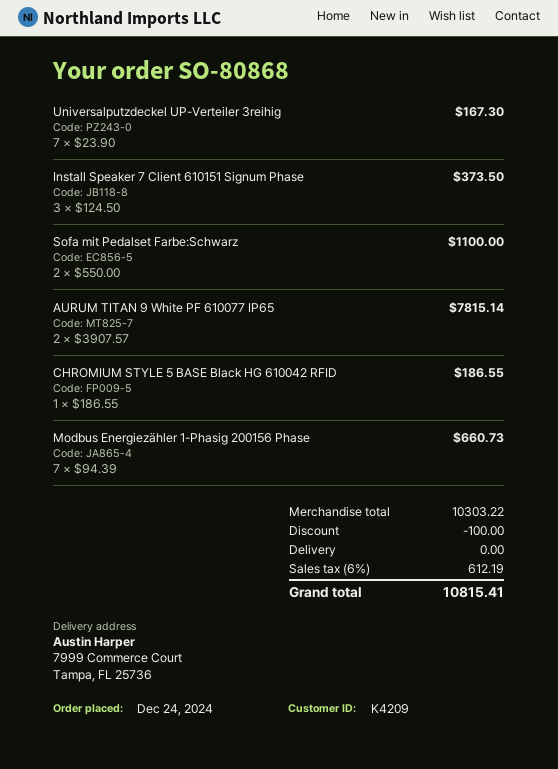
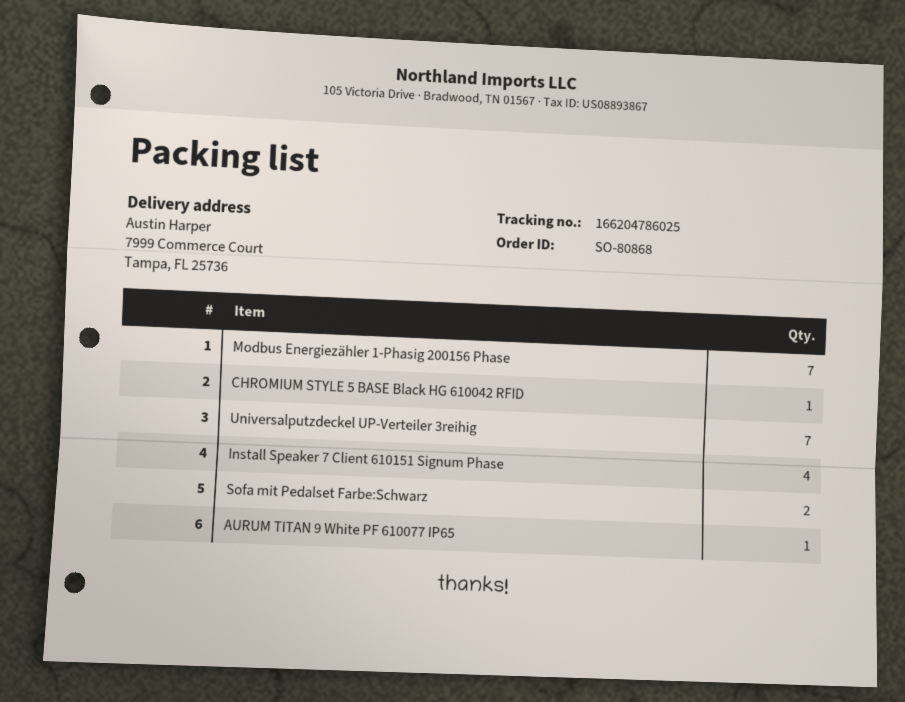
Install Speaker 7 Client 610151 Signum Phase: 3 -> 4
AURUM TITAN 9 White PF 610077 IP65: 2 -> 1

